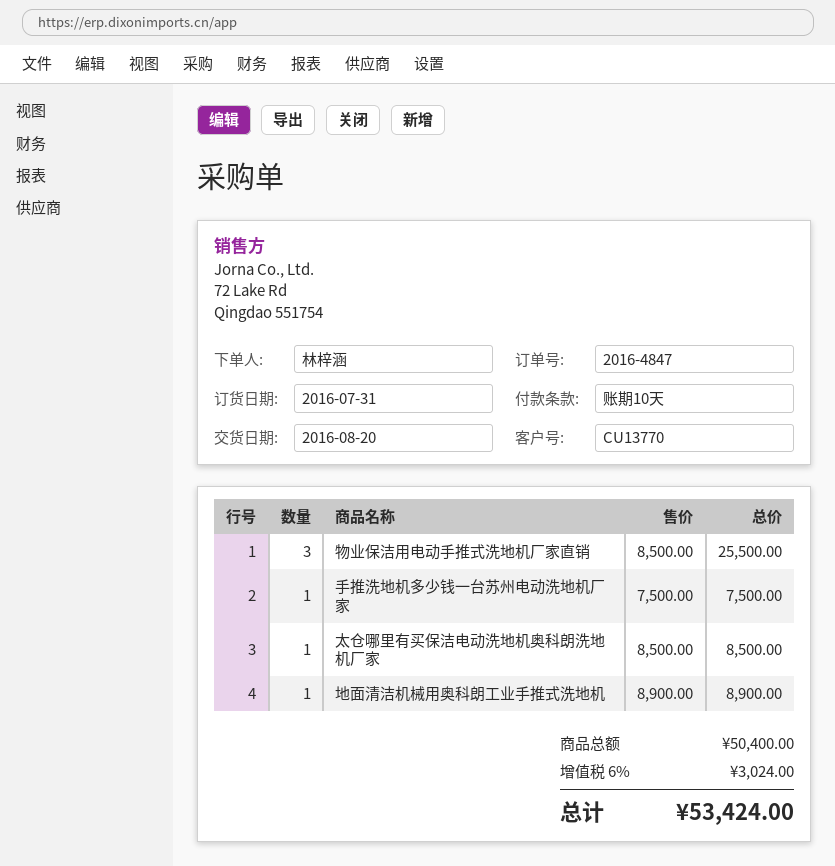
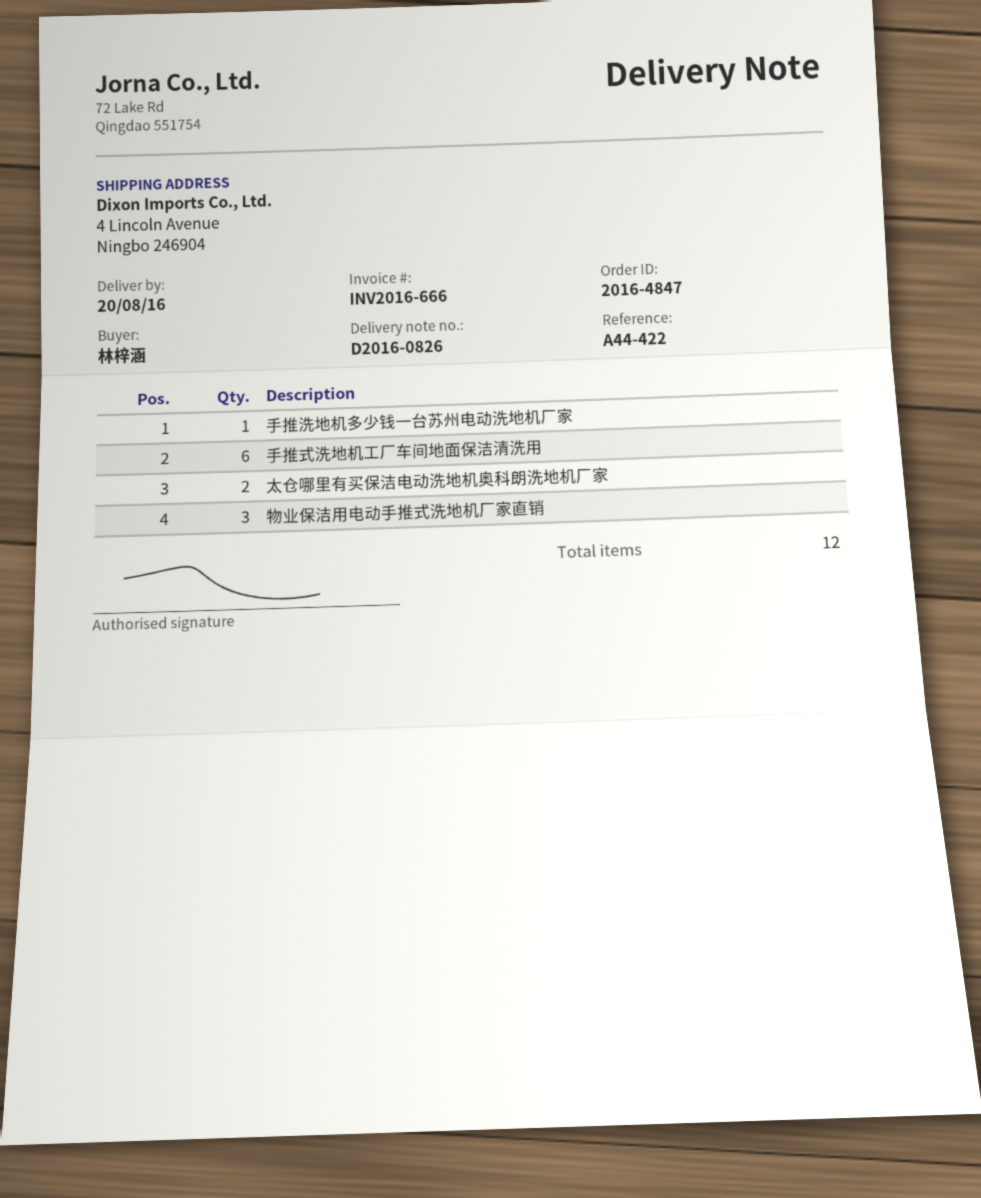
太仓哪里有买保洁电动洗地机奥科朗洗地机厂家: 1 -> 2
地面清洁机械用奥科朗工业手推式洗地机: 1 -> none
手推式洗地机工厂车间地面保洁清洗用: none -> 6

